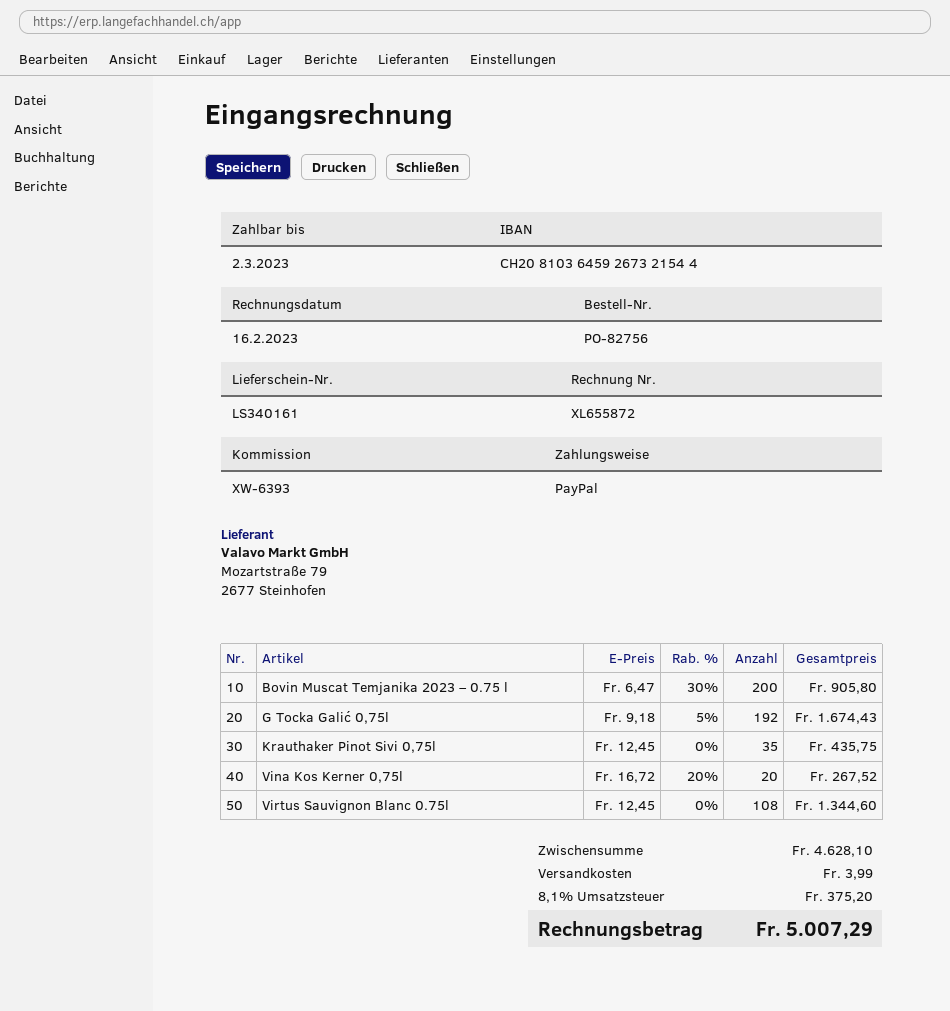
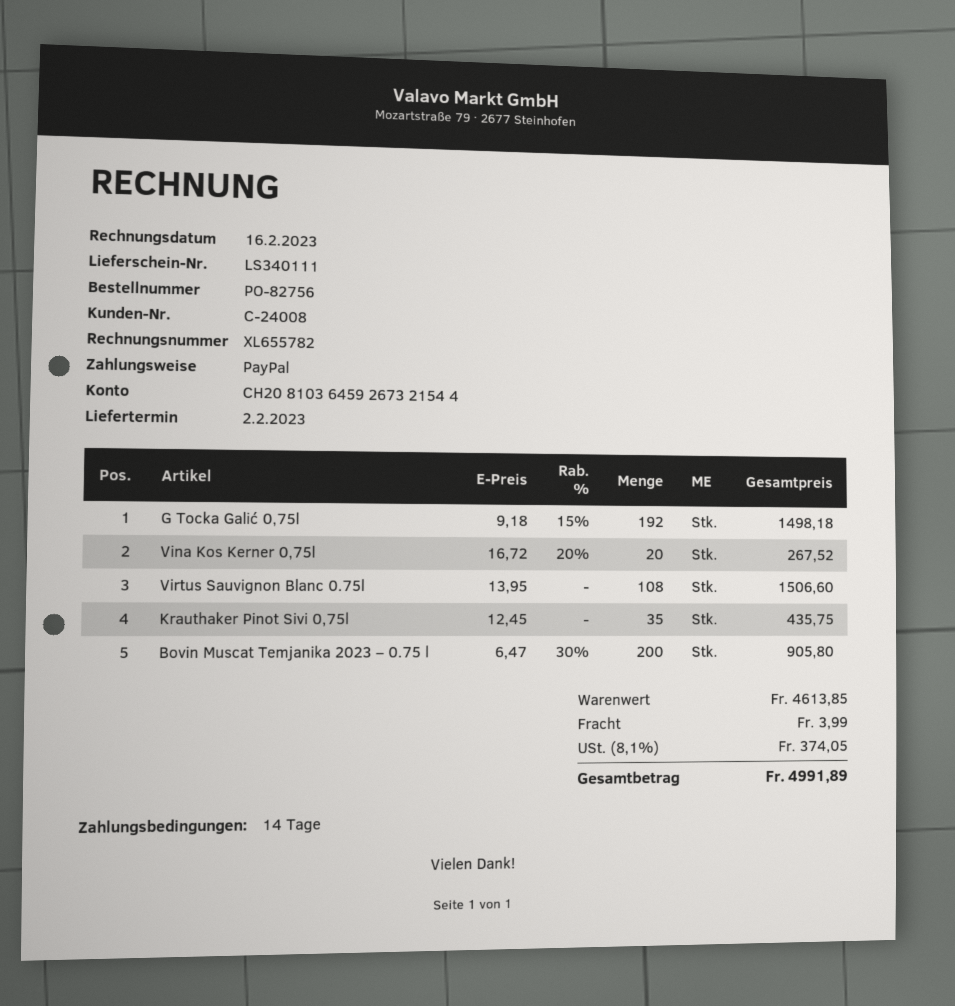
delivery note number: LS340161 -> LS340111
invoice number: XL655872 -> XL655782
G Tocka Galić 0,75l: 192 x 9.18 - 5% = 1674.43 -> 192 x 9.18 - 15% = 1498.18
Virtus Sauvignon Blanc 0.75l: 108 x 12.45 = 1344.60 -> 108 x 13.95 = 1506.60
subtotal: 4628.10 -> 4613.85
tax: 8.1% = 375.20 -> 8.1% = 374.05
total: 5007.29 -> 4991.89

